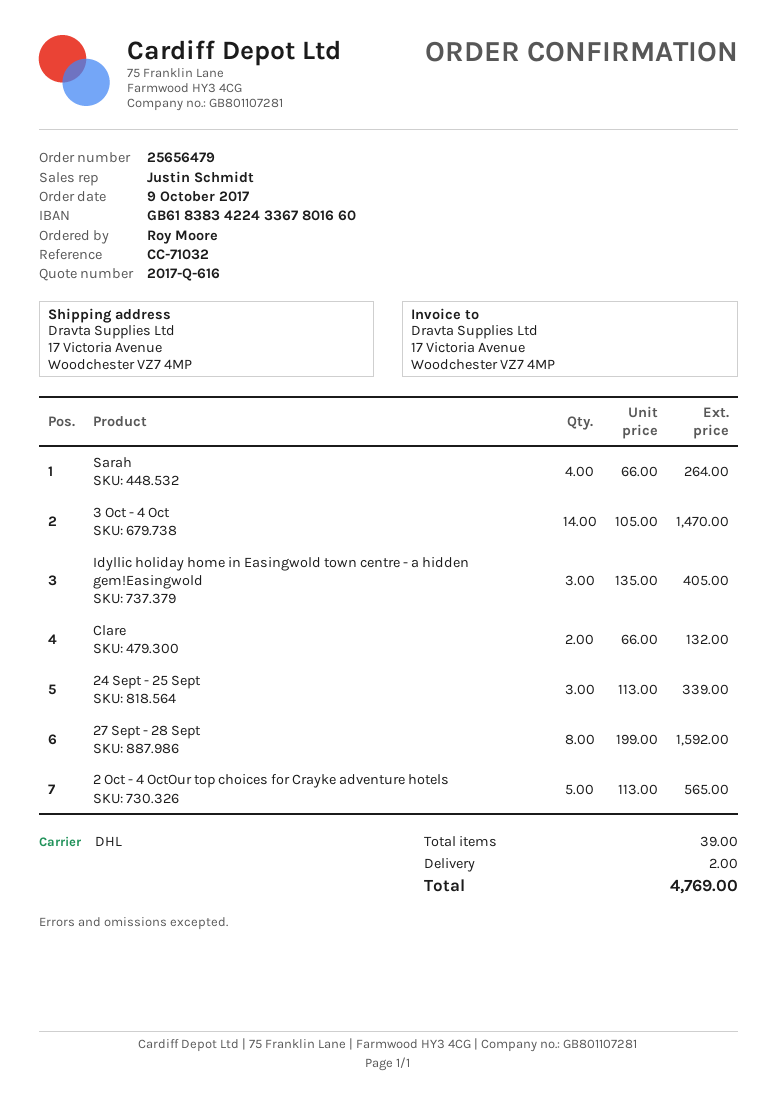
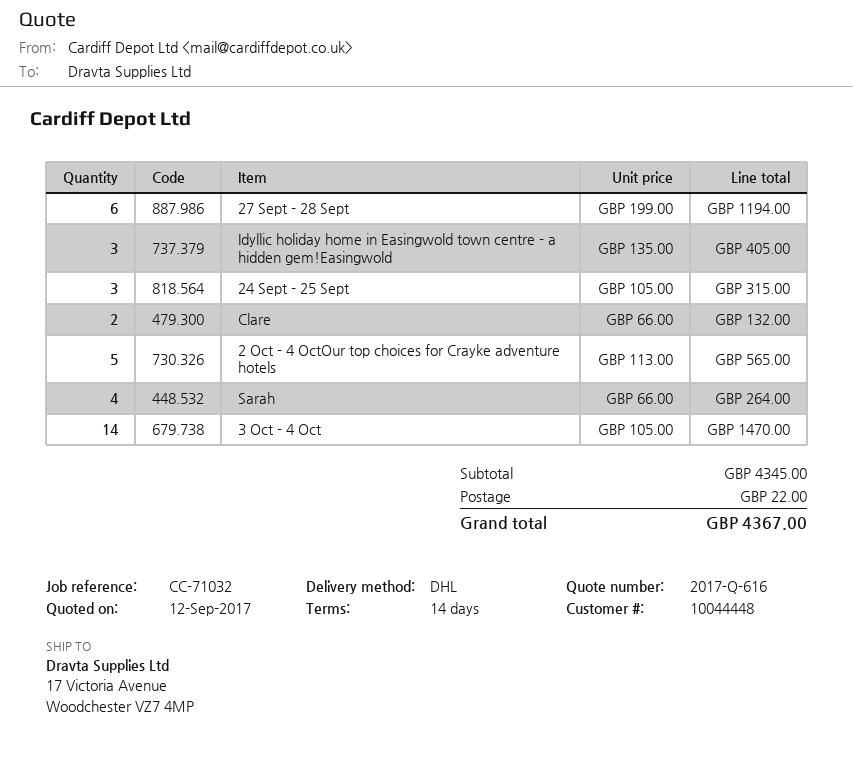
24 Sept - 25 Sept: 3 x 113.00 = 339.00 -> 3 x 105.00 = 315.00
27 Sept - 28 Sept: 8 x 199.00 = 1592.00 -> 6 x 199.00 = 1194.00
shipping: 2.00 -> 22.00
total: 4769.00 -> 4367.00

